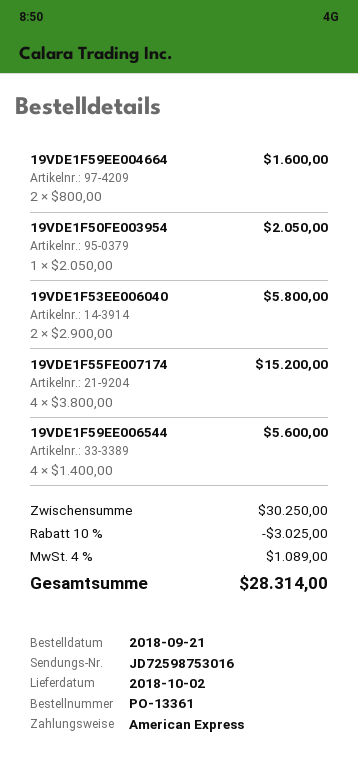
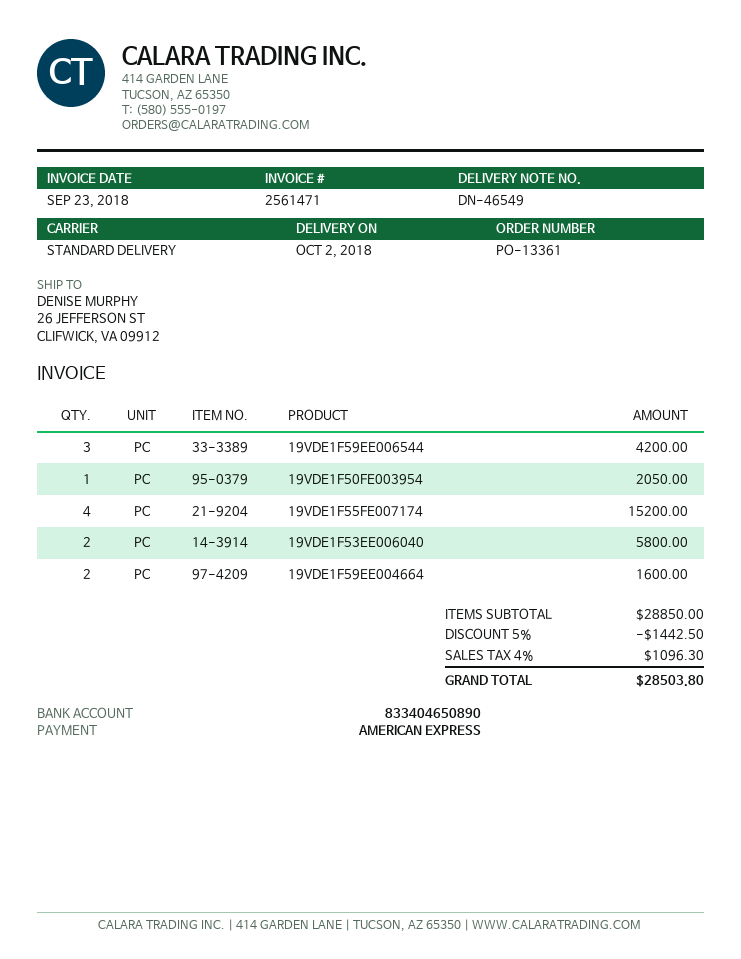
19VDE1F59EE006544: 4 for 5600.00 -> 3 for 4200.00
subtotal: 30250.00 -> 28850.00
discount: 10% = 3025.00 -> 5% = 1442.50
tax: 4% = 1089.00 -> 4% = 1096.30
total: 28314.00 -> 28503.80

